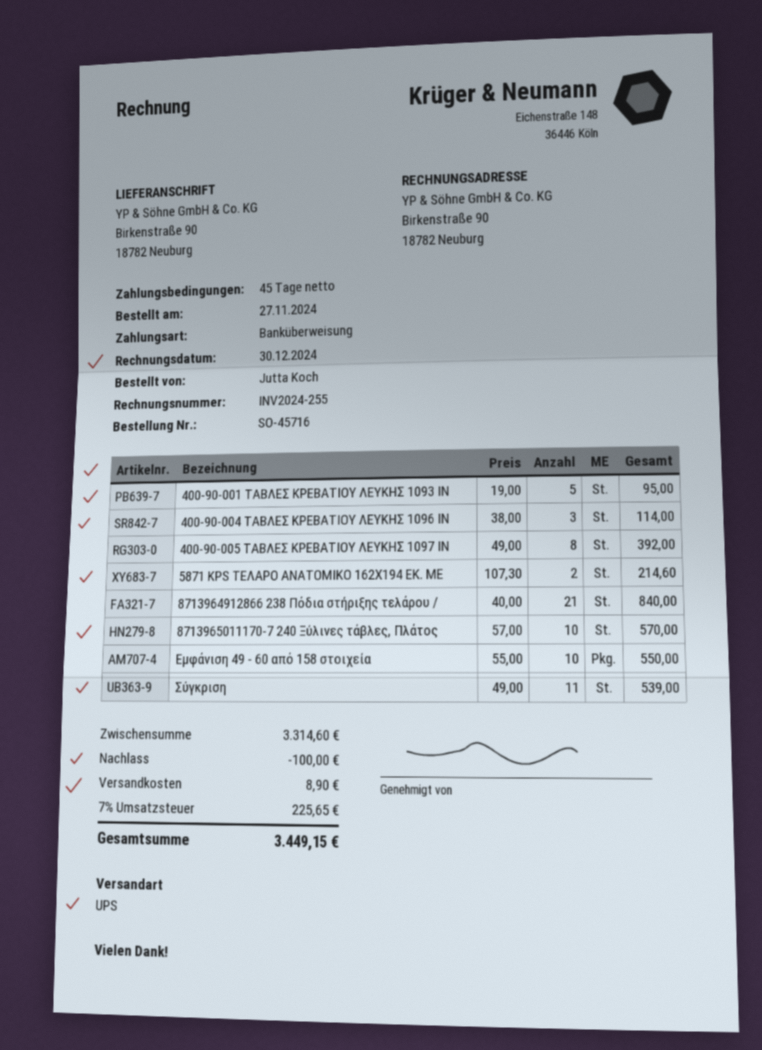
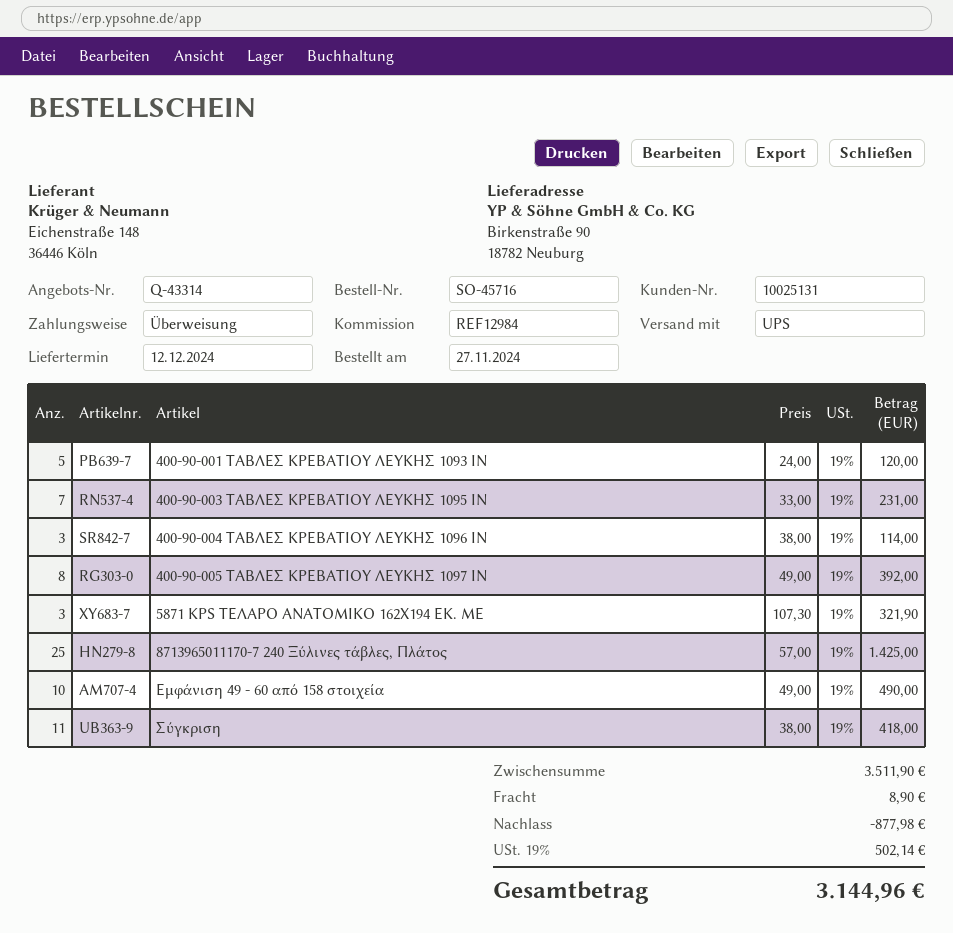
400-90-001 ΤΑΒΛΕΣ ΚΡΕΒΑΤΙΟΥ ΛΕΥΚΗΣ 1093 ΙΝ: 5 x 19.00 = 95.00 -> 5 x 24.00 = 120.00
5871 KPS ΤΕΛΑΡΟ ΑΝΑΤΟΜΙΚΟ 162Χ194 ΕΚ. ΜΕ: 2 x 107.30 = 214.60 -> 3 x 107.30 = 321.90
8713964912866 238 Πόδια στήριξης τελάρου /: 21 x 40.00 = 840.00 -> none
8713965011170-7 240 Ξύλινες τάβλες, Πλάτος: 10 x 57.00 = 570.00 -> 25 x 57.00 = 1425.00
Εμφάνιση 49 - 60 από 158 στοιχεία: 10 x 55.00 = 550.00 -> 10 x 49.00 = 490.00
Σύγκριση: 11 x 49.00 = 539.00 -> 11 x 38.00 = 418.00
400-90-003 ΤΑΒΛΕΣ ΚΡΕΒΑΤΙΟΥ ΛΕΥΚΗΣ 1095 ΙΝ: none -> 7 x 33.00 = 231.00
subtotal: 3314.60 -> 3511.90
discount: 100.00 -> 877.98
tax: 7% = 225.65 -> 19% = 502.14
total: 3449.15 -> 3144.96

